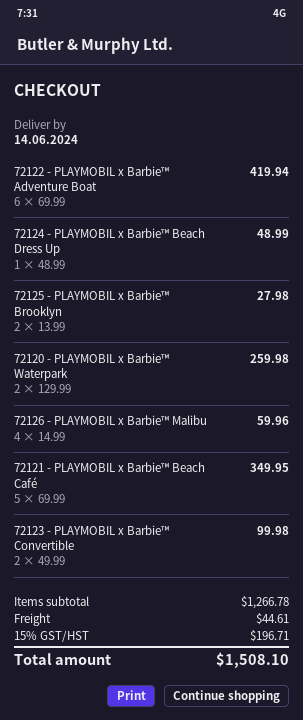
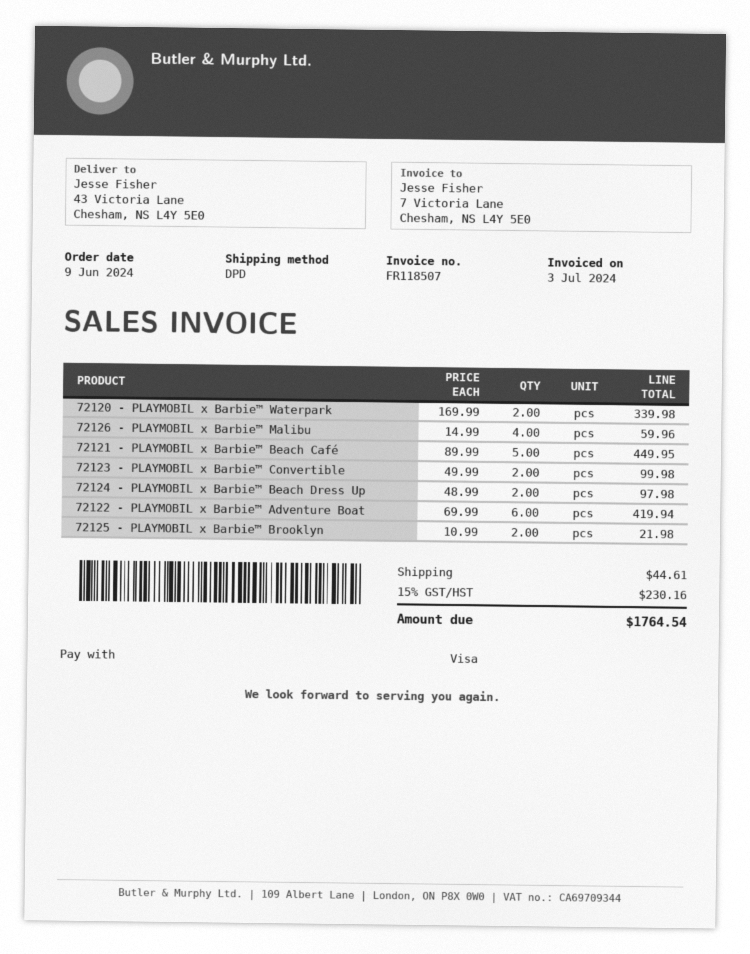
72124 - PLAYMOBIL x Barbie™ Beach Dress Up: 1 x 48.99 = 48.99 -> 2 x 48.99 = 97.98
72125 - PLAYMOBIL x Barbie™ Brooklyn: 2 x 13.99 = 27.98 -> 2 x 10.99 = 21.98
72120 - PLAYMOBIL x Barbie™ Waterpark: 2 x 129.99 = 259.98 -> 2 x 169.99 = 339.98
72121 - PLAYMOBIL x Barbie™ Beach Café: 5 x 69.99 = 349.95 -> 5 x 89.99 = 449.95
tax: 15% = 196.71 -> 15% = 230.16
total: 1508.10 -> 1764.54

